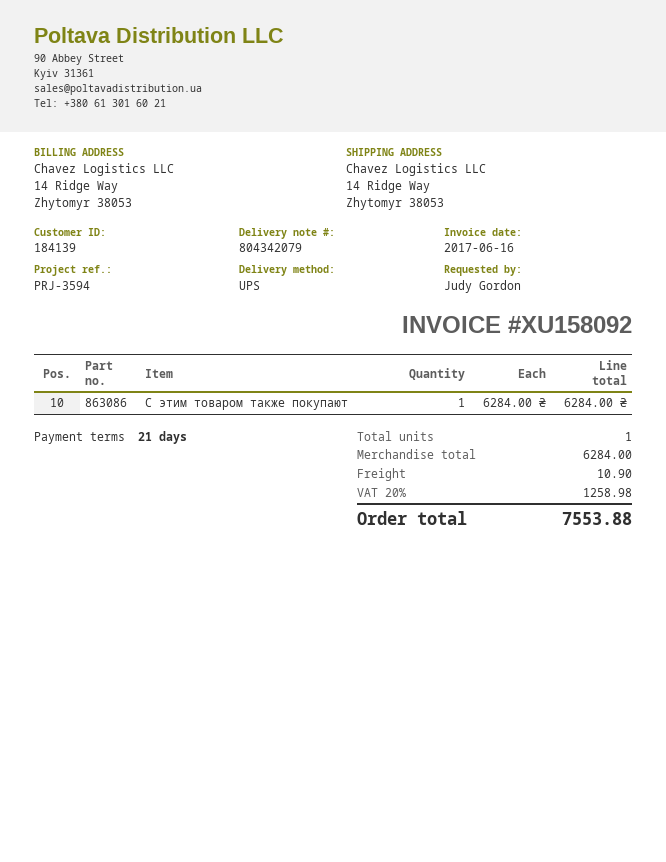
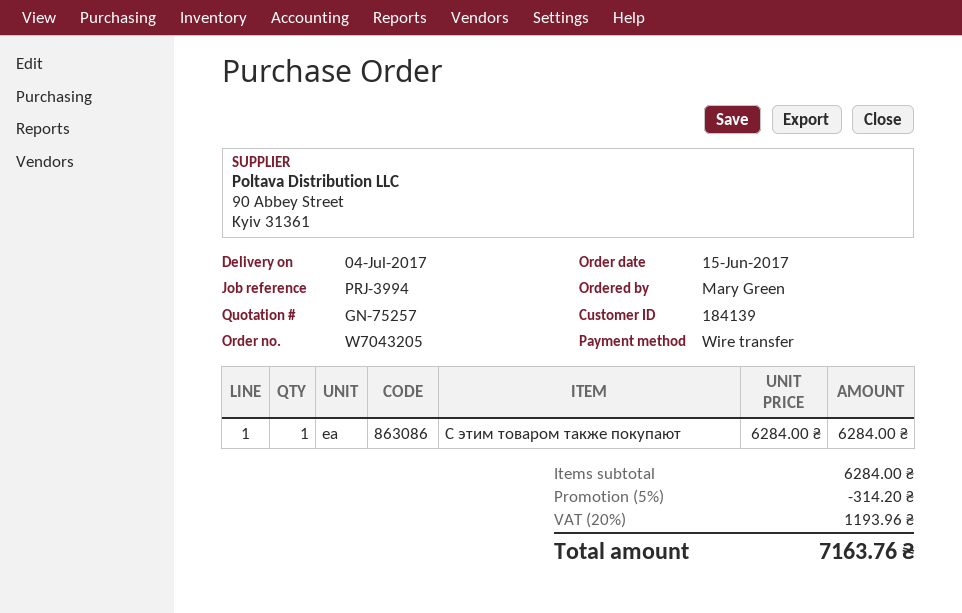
reference: PRJ-3594 -> PRJ-3994
ordered by: Judy Gordon -> Mary Green
discount: none -> 5% = 314.20
shipping: 10.90 -> none
tax: 20% = 1258.98 -> 20% = 1193.96
total: 7553.88 -> 7163.76

